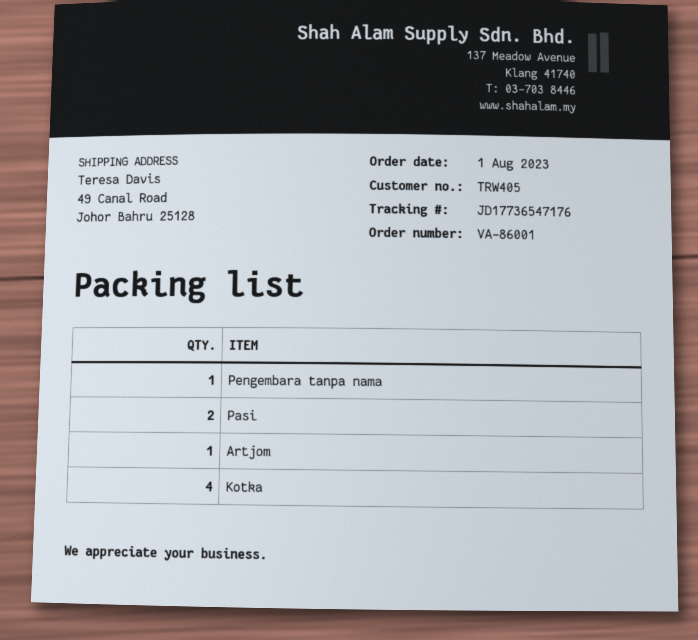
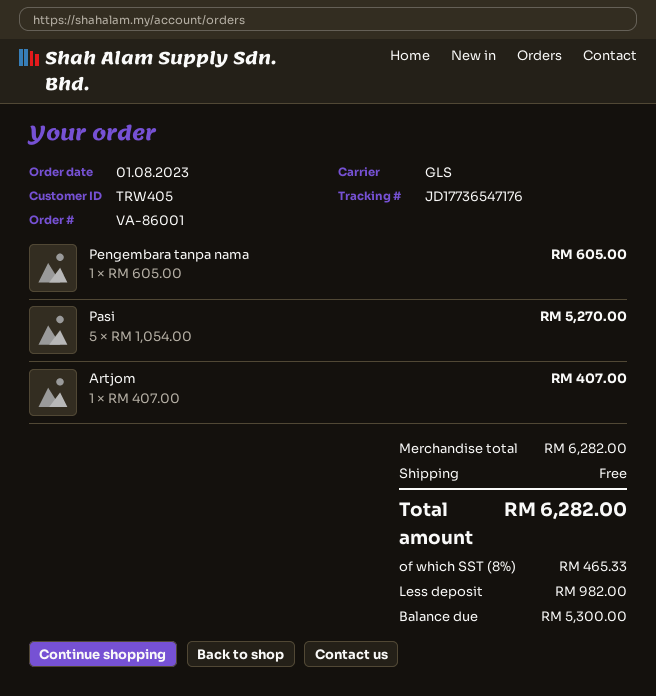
Pasi: 2 -> 5
Kotka: 4 -> none

